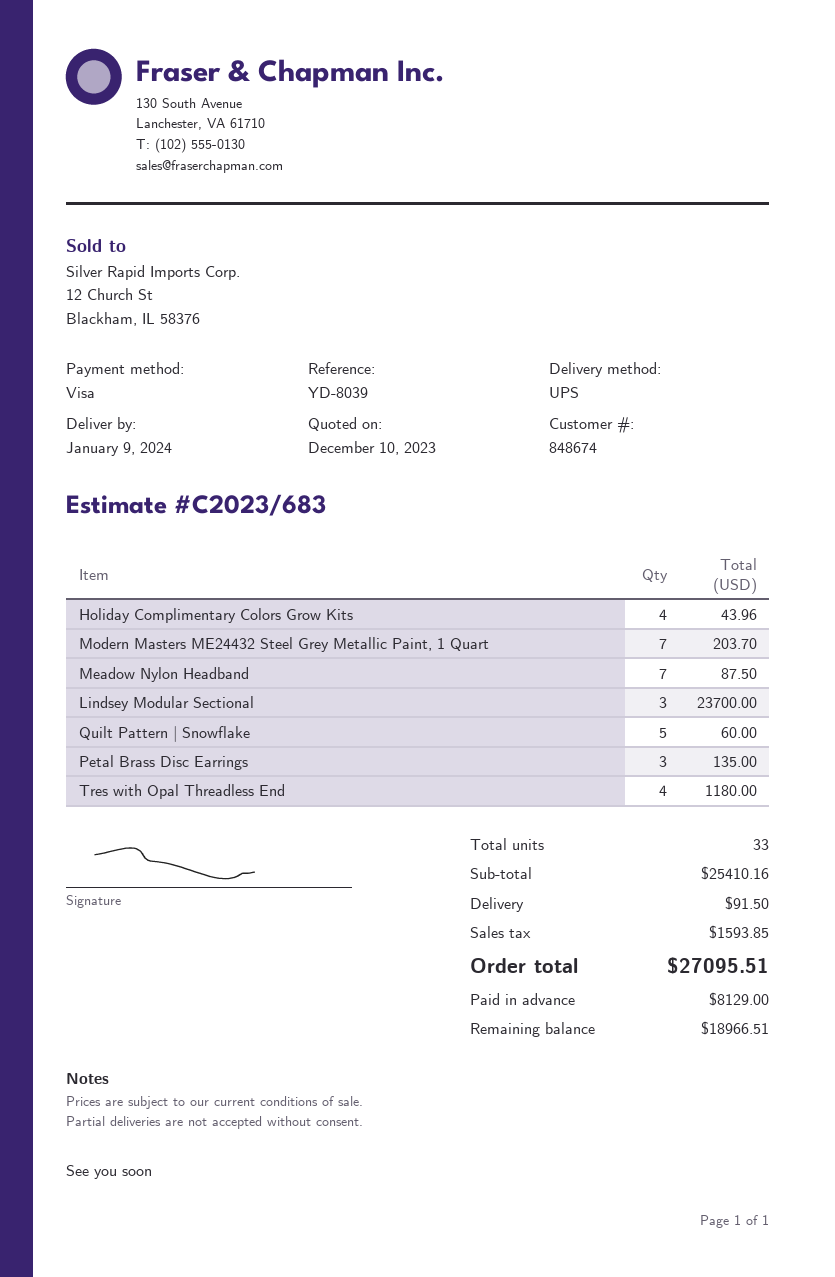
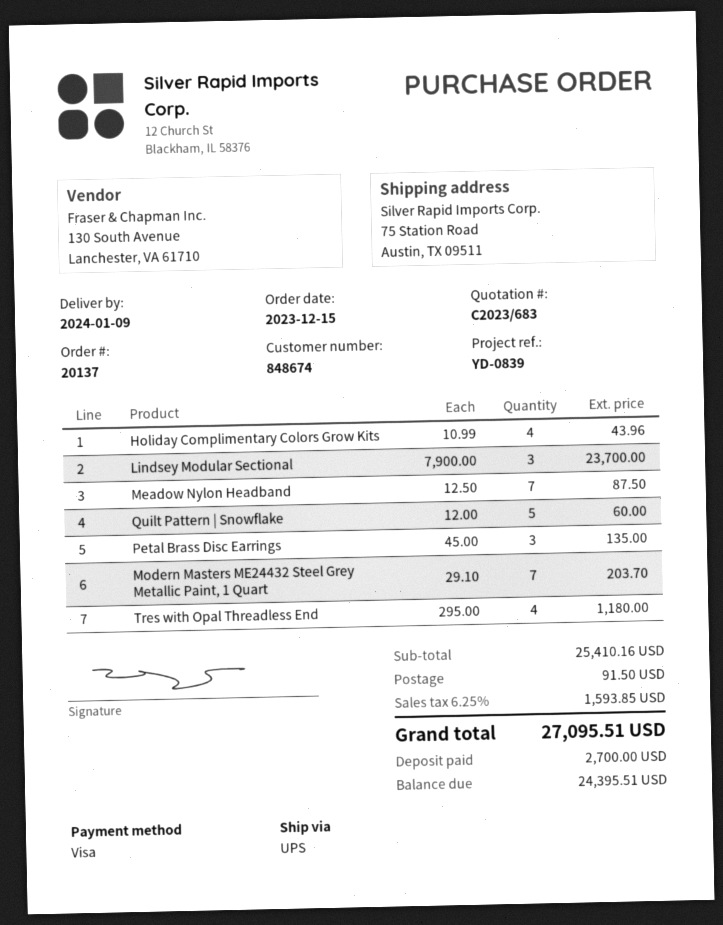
reference: YD-8039 -> YD-0839
deposit: 8129.00 -> 2700.00
balance: 18966.51 -> 24395.51

